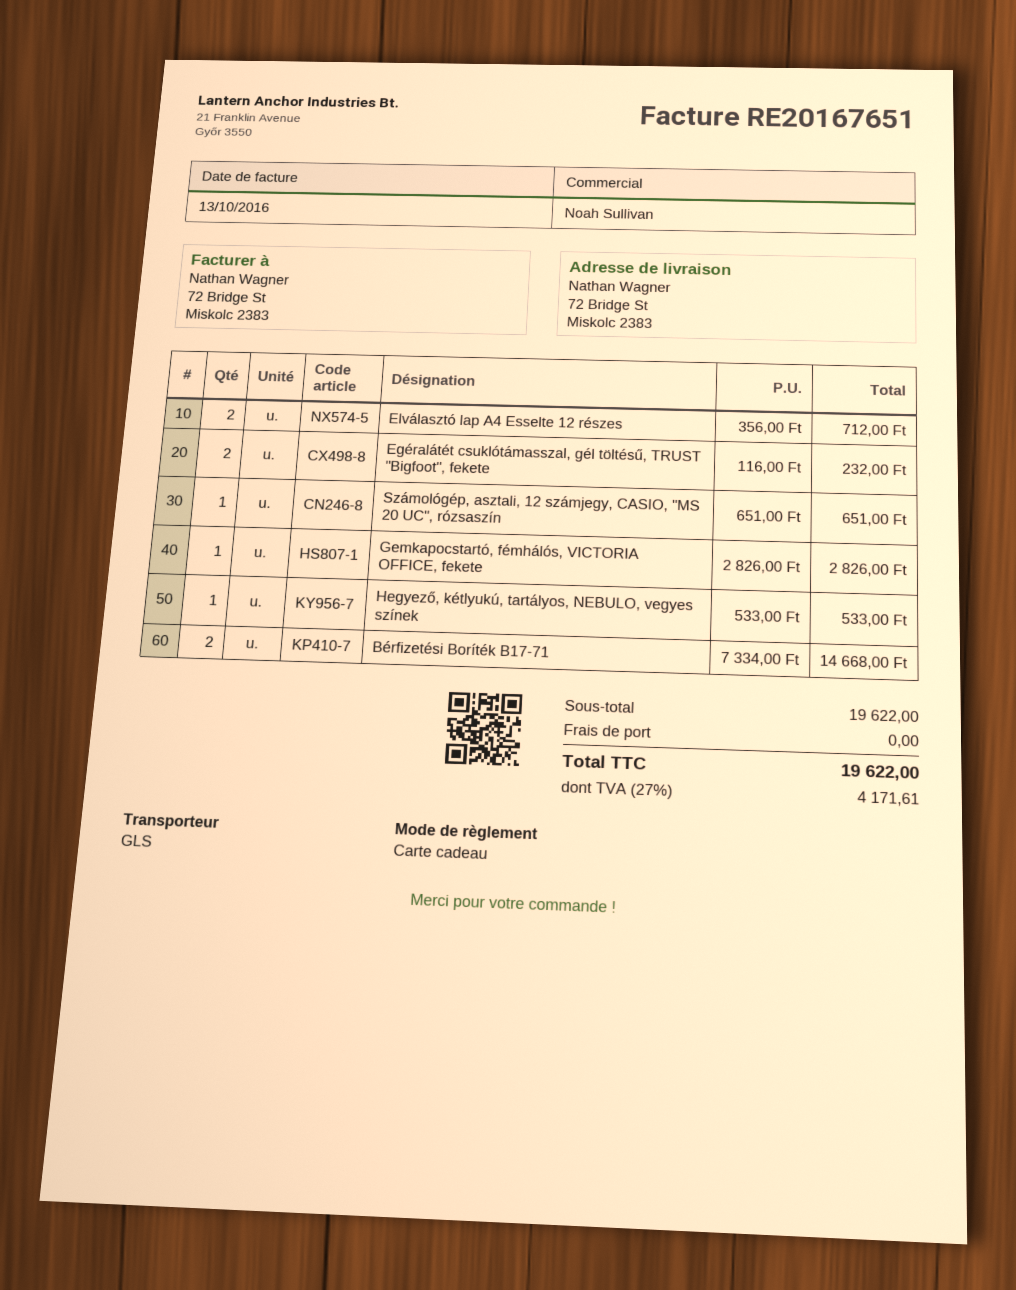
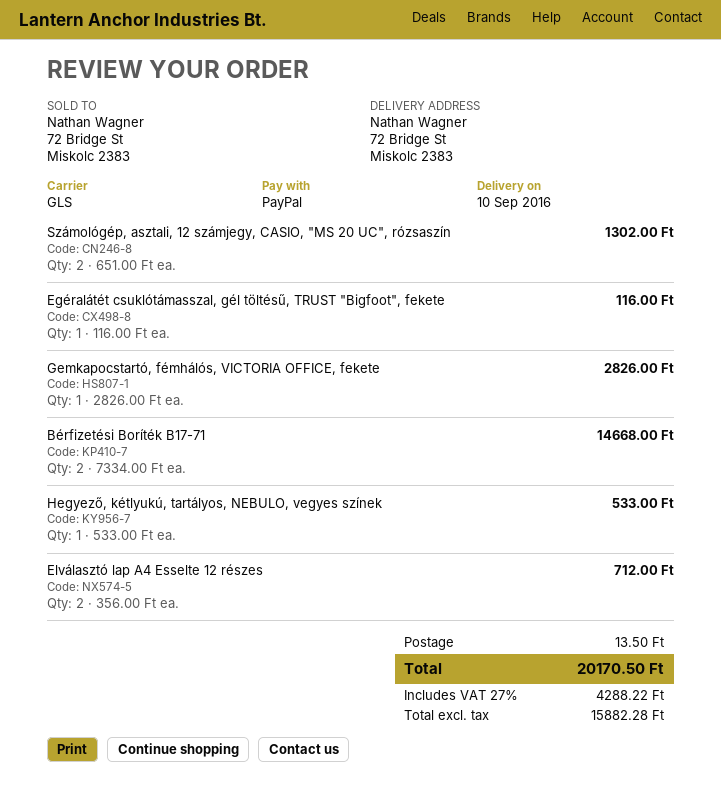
payment method: gift card -> PayPal
Egéralátét csuklótámasszal, gél töltésű, TRUST "Bigfoot", fekete: 2 x 116.00 = 232.00 -> 1 x 116.00 = 116.00
Számológép, asztali, 12 számjegy, CASIO, "MS 20 UC", rózsaszín: 1 x 651.00 = 651.00 -> 2 x 651.00 = 1302.00
shipping: 0.00 -> 13.50
tax: 27% = 4171.61 -> 27% = 4288.22
total: 19622.00 -> 20170.50

